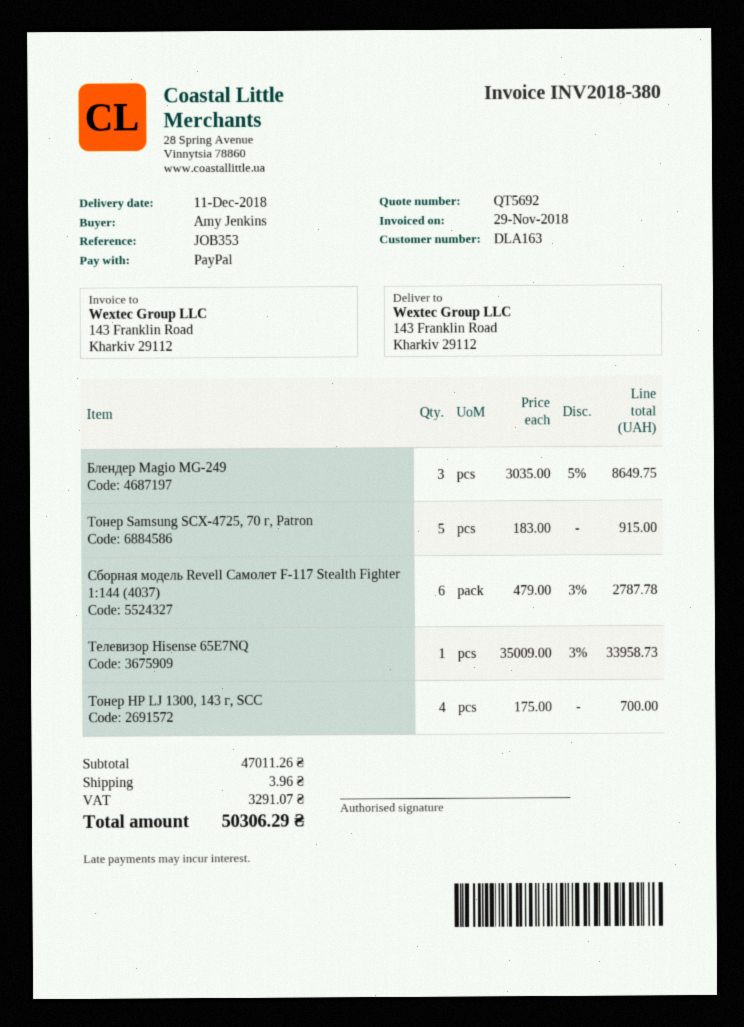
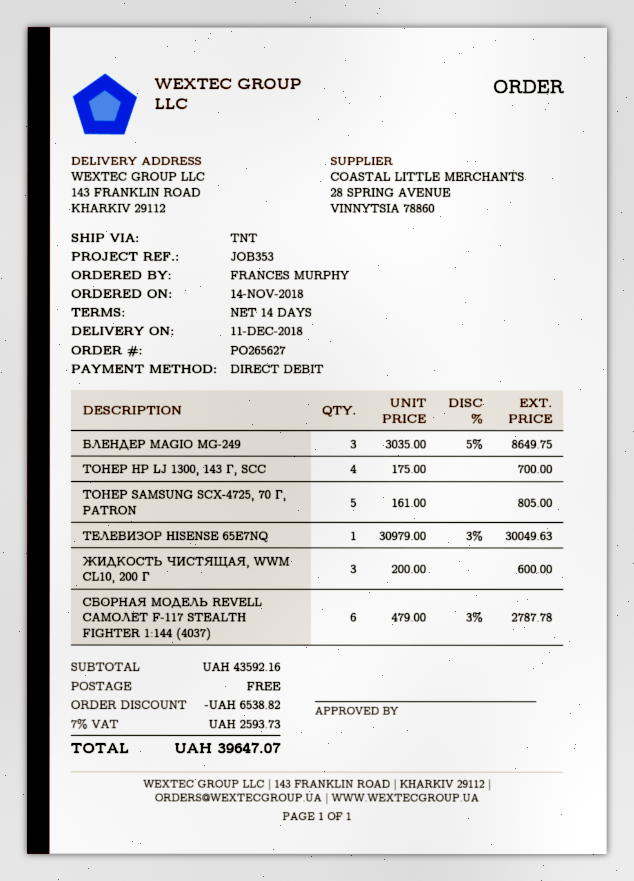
ordered by: Amy Jenkins -> FRANCES MURPHY
payment method: PayPal -> direct debit
Тонер Samsung SCX-4725, 70 г, Patron: 5 x 183.00 = 915.00 -> 5 x 161.00 = 805.00
Телевизор Hisense 65E7NQ: 1 x 35009.00 - 3% = 33958.73 -> 1 x 30979.00 - 3% = 30049.63
ЖИДКОСТЬ ЧИСТЯЩАЯ, WWM CL10, 200 Г: none -> 3 x 200.00 = 600.00
subtotal: 47011.26 -> 43592.16
discount: none -> 6538.82
shipping: 3.96 -> 0.00
tax: 3291.07 -> 2593.73
total: 50306.29 -> 39647.07

